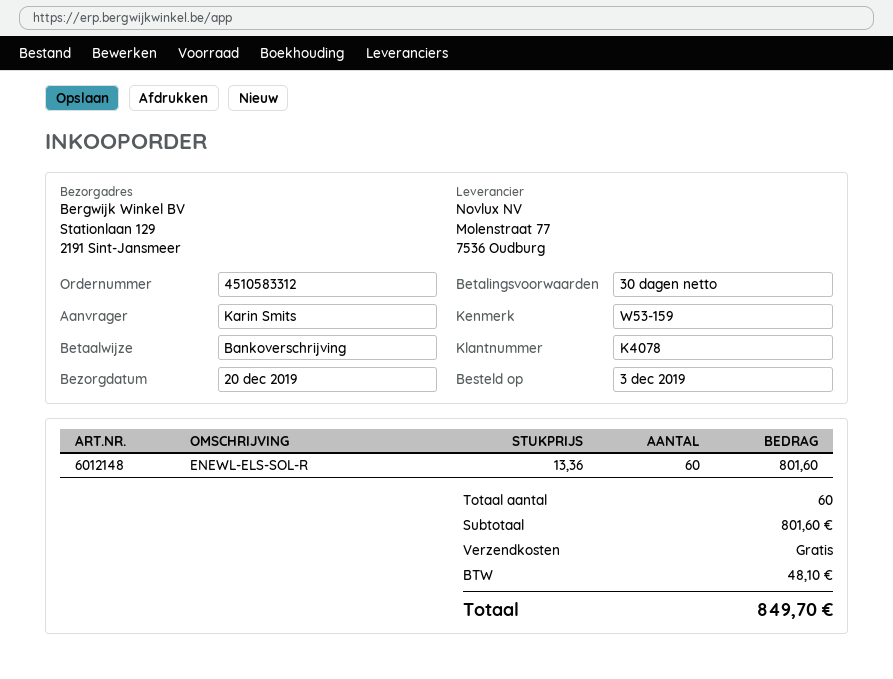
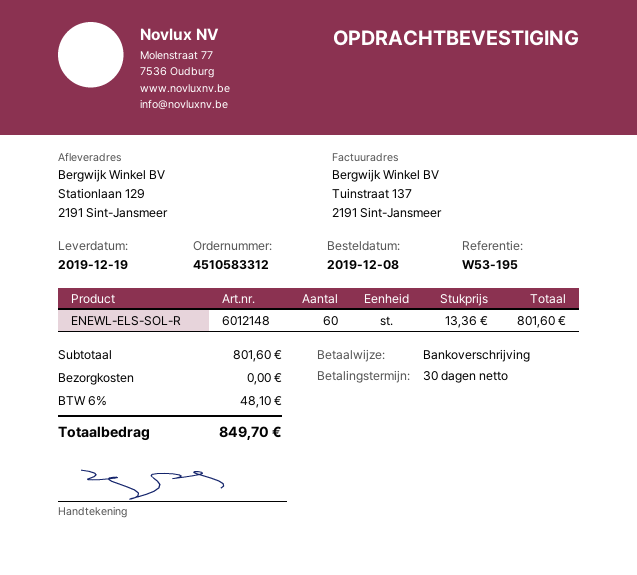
order date: 2019-12-03 -> 2019-12-08
delivery date: 2019-12-20 -> 2019-12-19
reference: W53-159 -> W53-195

